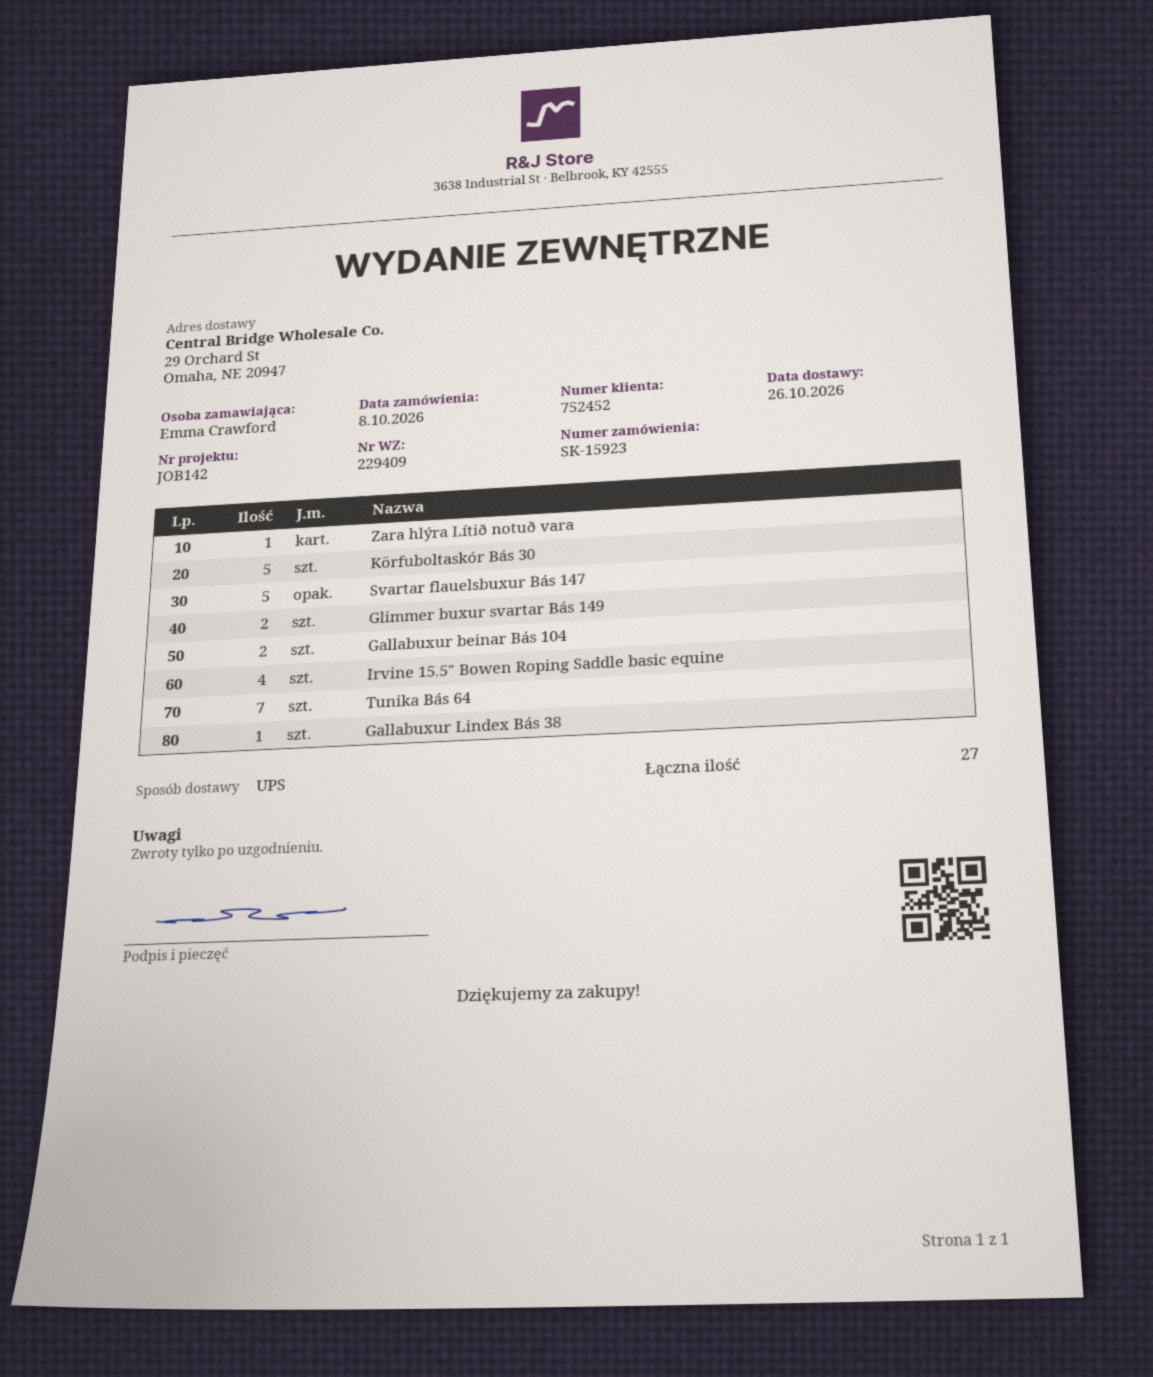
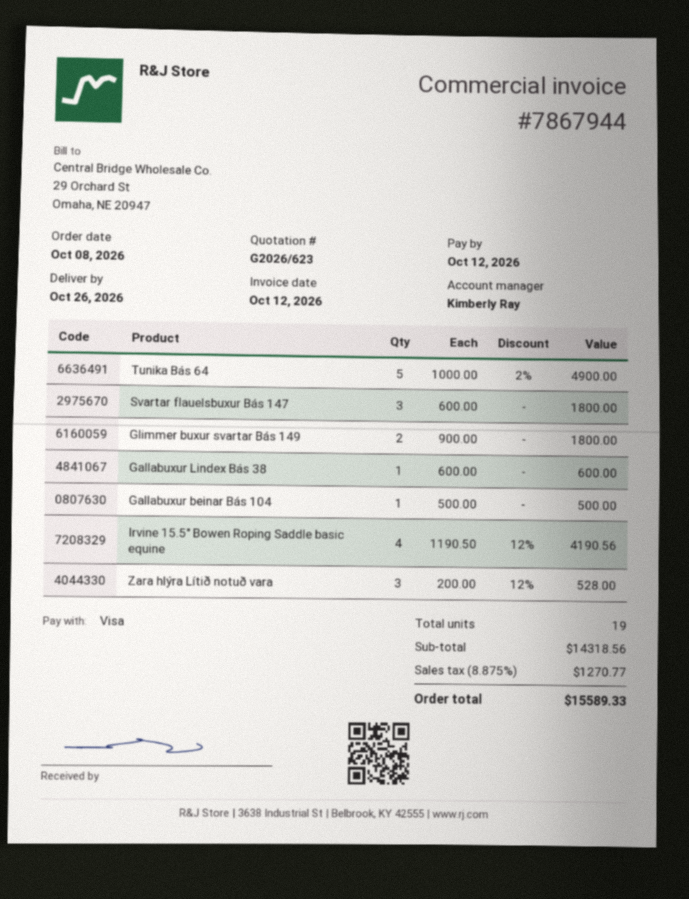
Zara hlýra Lítið notuð vara: 1 -> 3
Körfuboltaskór Bás 30: 5 -> none
Svartar flauelsbuxur Bás 147: 5 -> 3
Gallabuxur beinar Bás 104: 2 -> 1
Tunika Bás 64: 7 -> 5
total quantity: 27 -> 19

